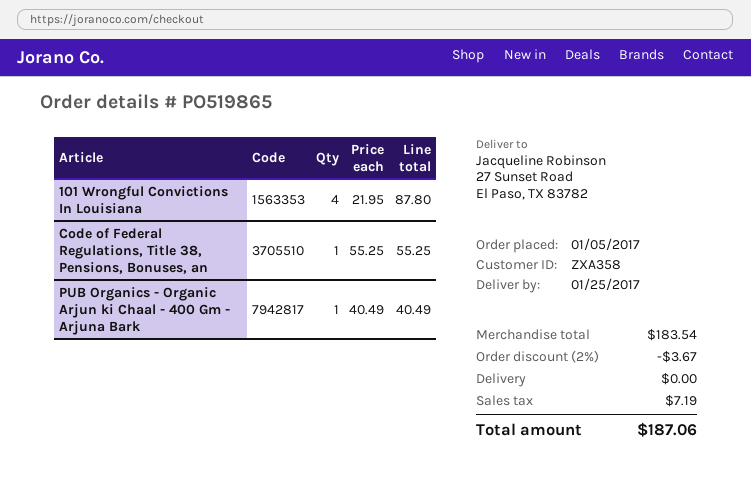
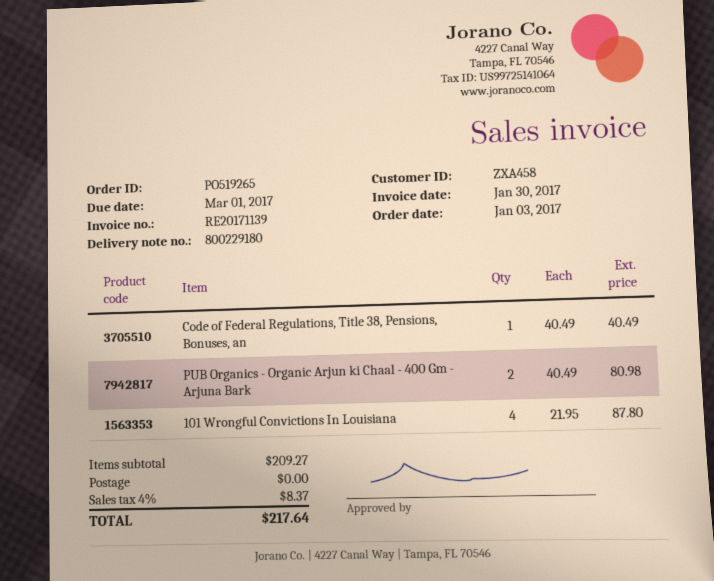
order number: PO519865 -> PO519265
order date: 2017-01-05 -> 2017-01-03
customer number: ZXA358 -> ZXA458
Code of Federal Regulations, Title 38, Pensions, Bonuses, an: 1 x 55.25 = 55.25 -> 1 x 40.49 = 40.49
PUB Organics - Organic Arjun ki Chaal - 400 Gm - Arjuna Bark: 1 x 40.49 = 40.49 -> 2 x 40.49 = 80.98
subtotal: 183.54 -> 209.27
discount: 2% = 3.67 -> none
tax: 7.19 -> 8.37
total: 187.06 -> 217.64

